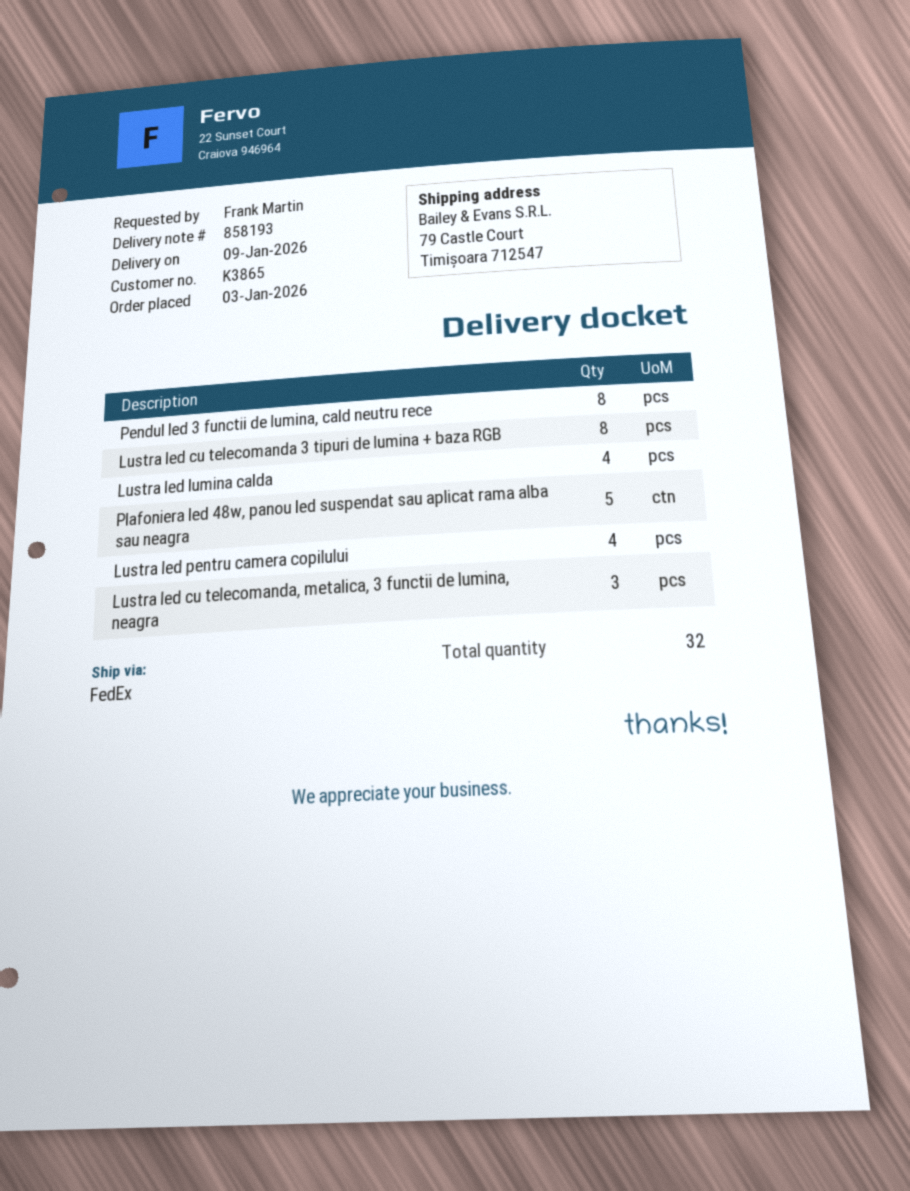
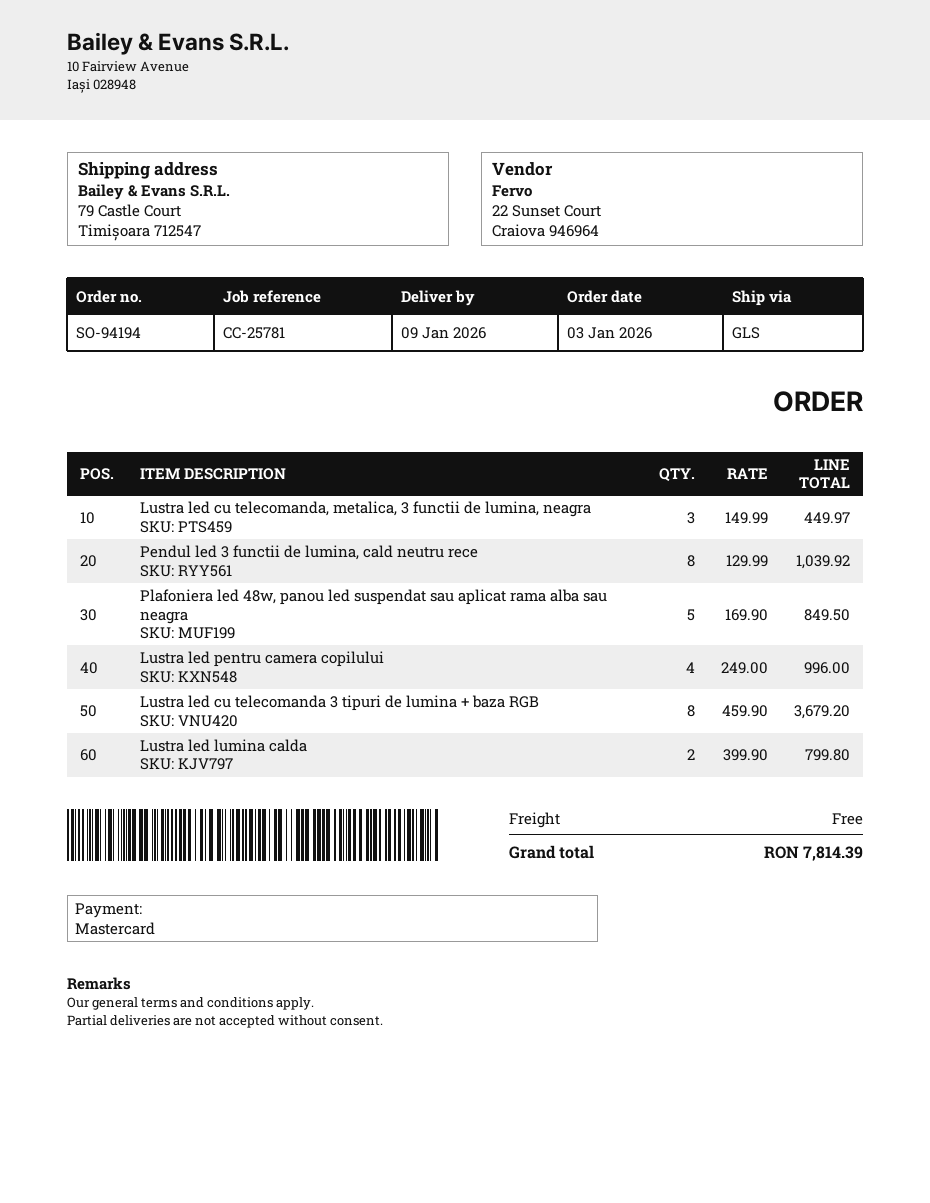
shipping method: FedEx -> GLS
Lustra led lumina calda: 4 -> 2

